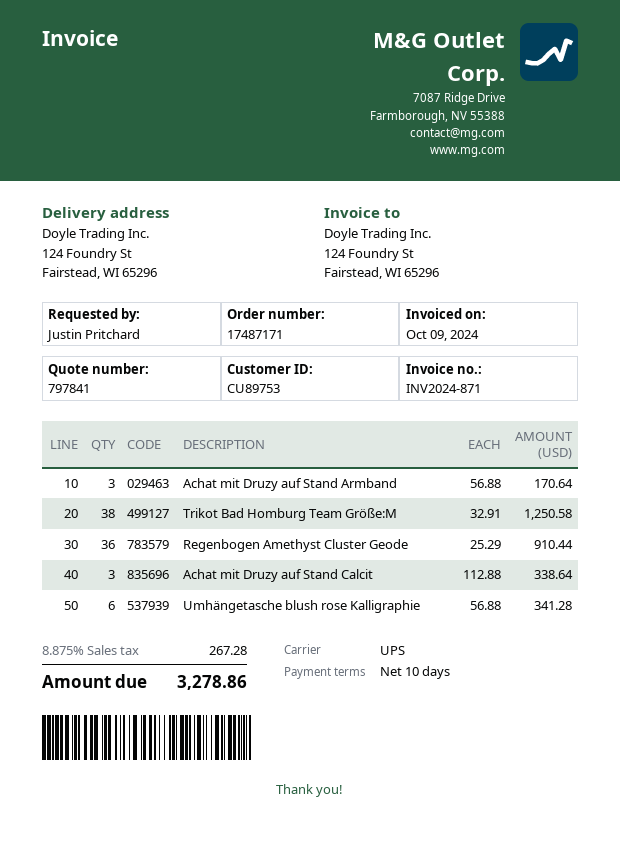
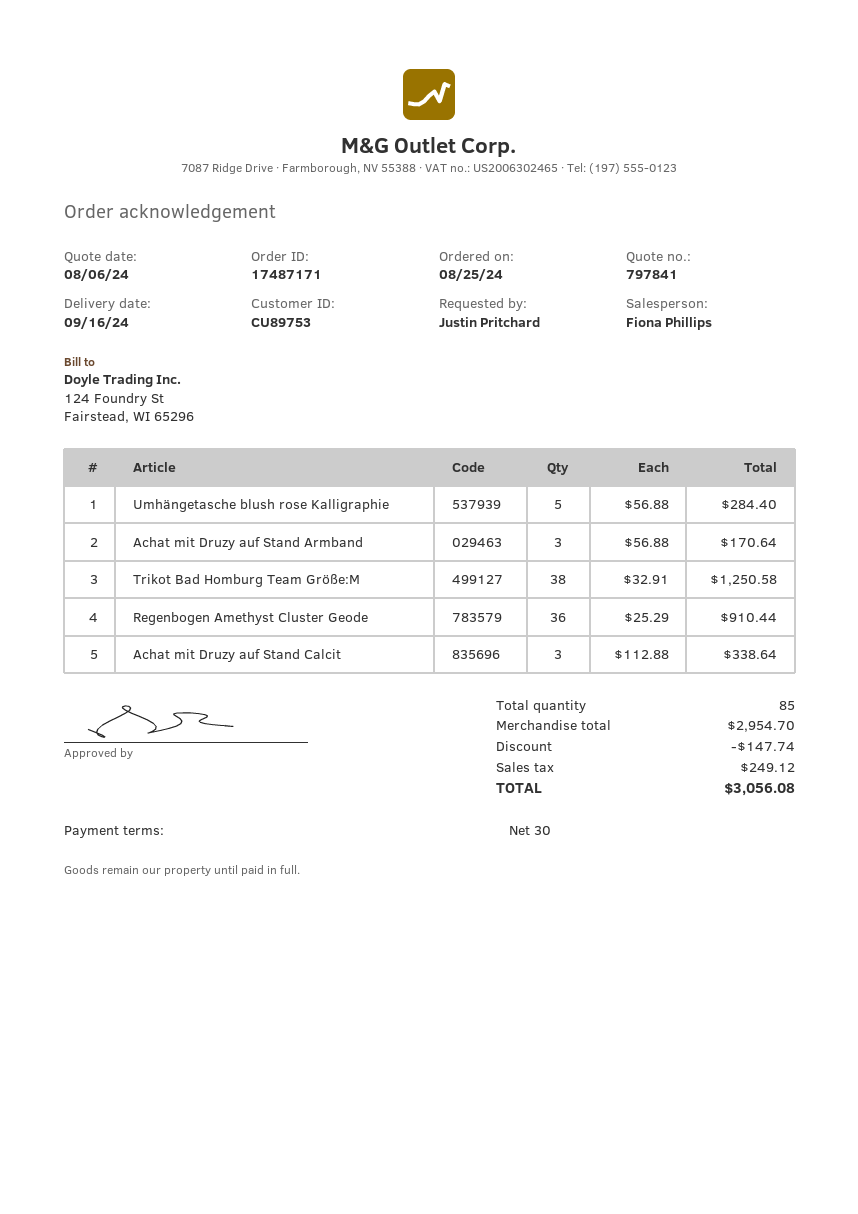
payment terms: 10 days -> 30 days
Umhängetasche blush rose Kalligraphie: 6 x 56.88 = 341.28 -> 5 x 56.88 = 284.40
discount: none -> 147.74
tax: 267.28 -> 249.12
total: 3278.86 -> 3056.08

